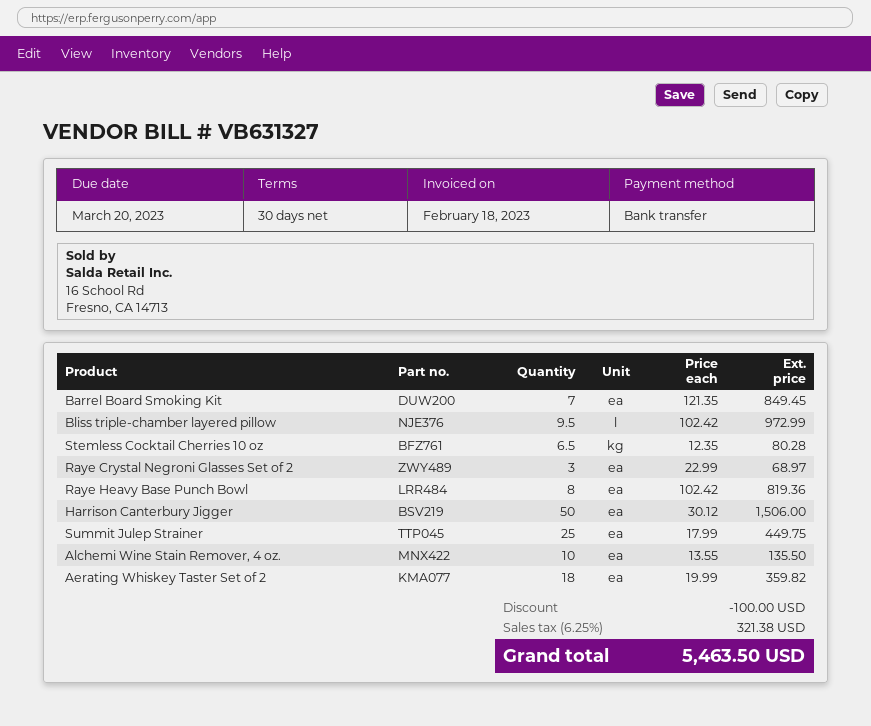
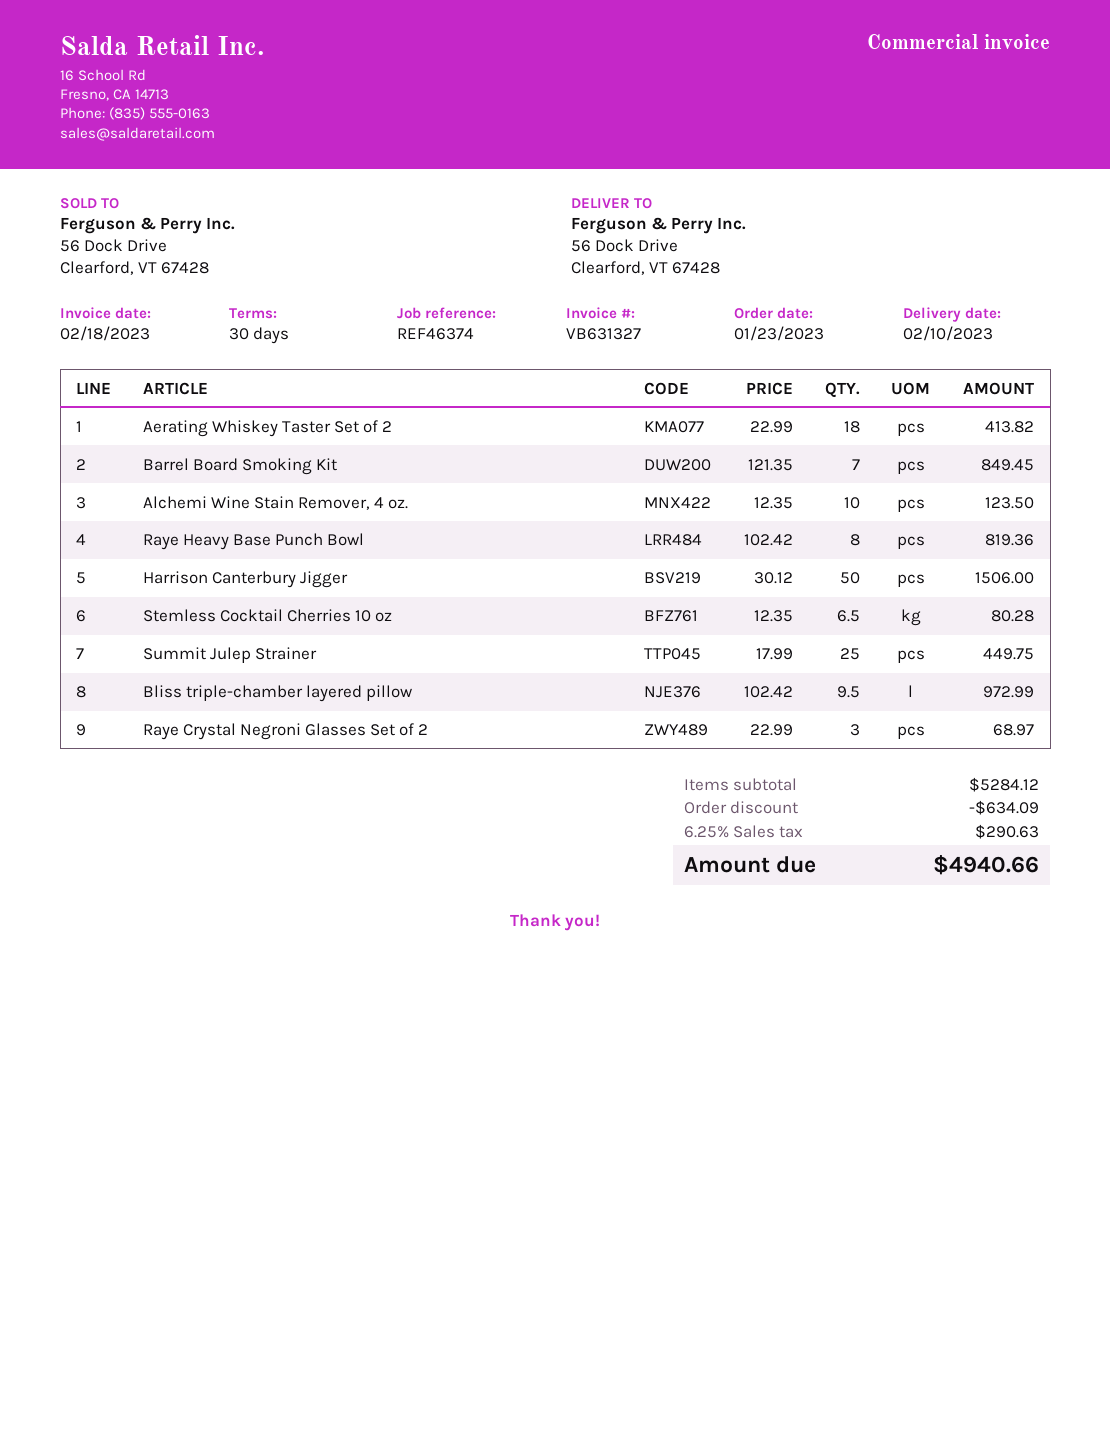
Alchemi Wine Stain Remover, 4 oz.: 10 x 13.55 = 135.50 -> 10 x 12.35 = 123.50
Aerating Whiskey Taster Set of 2: 18 x 19.99 = 359.82 -> 18 x 22.99 = 413.82
discount: 100.00 -> 634.09
tax: 6.25% = 321.38 -> 6.25% = 290.63
total: 5463.50 -> 4940.66

